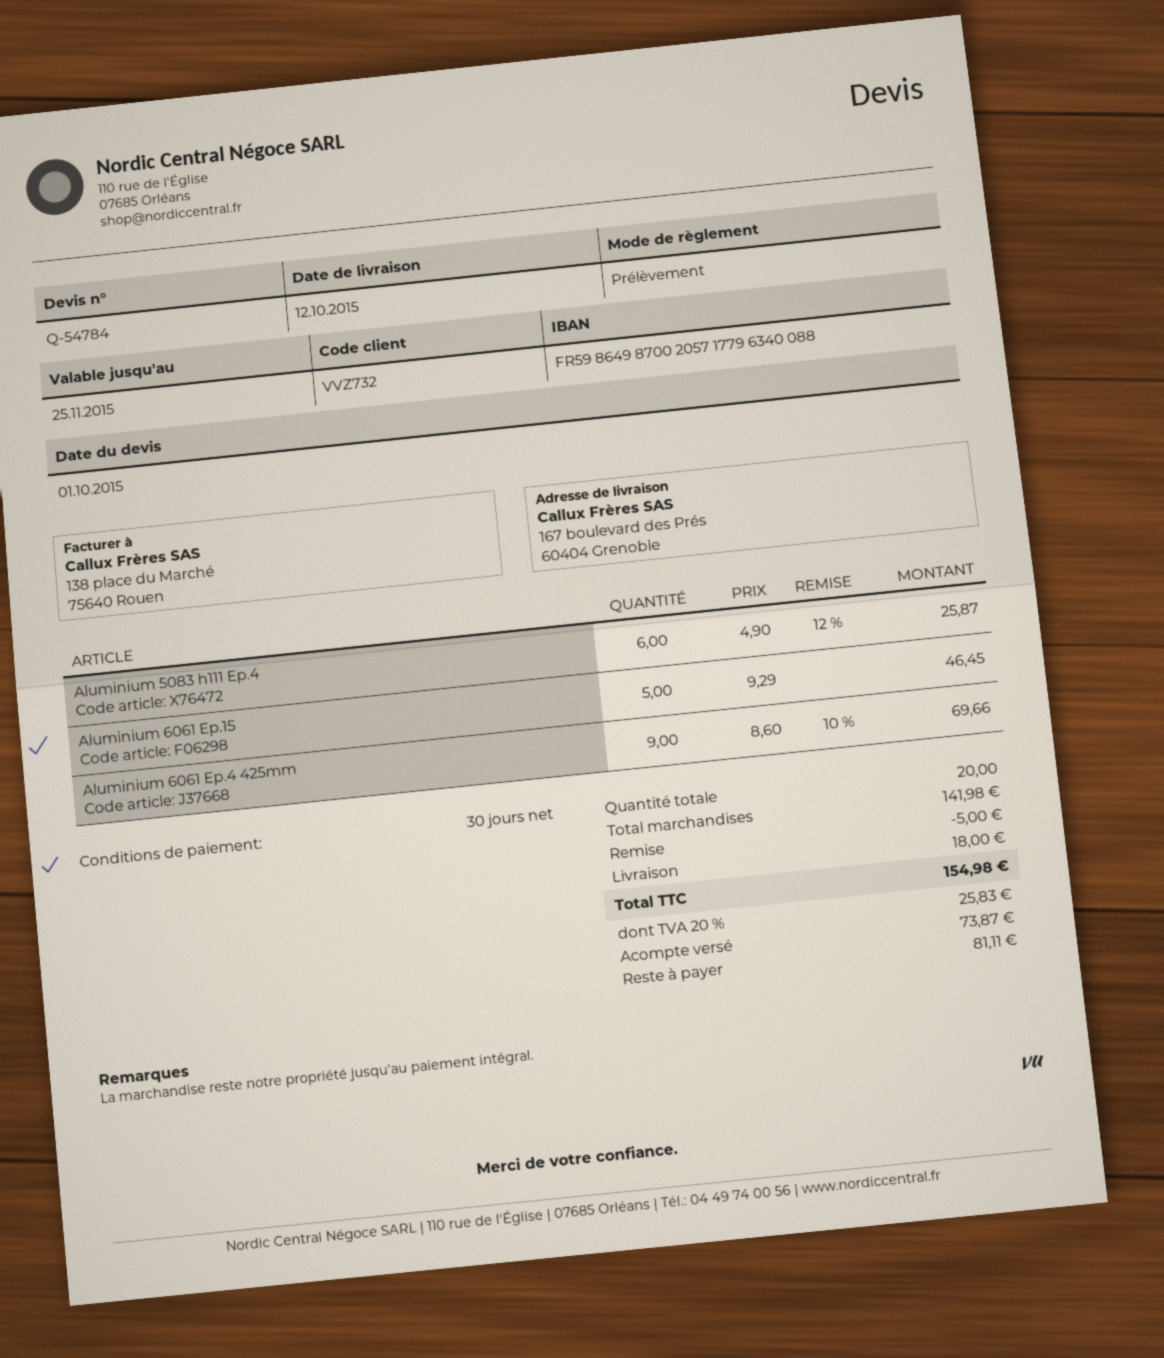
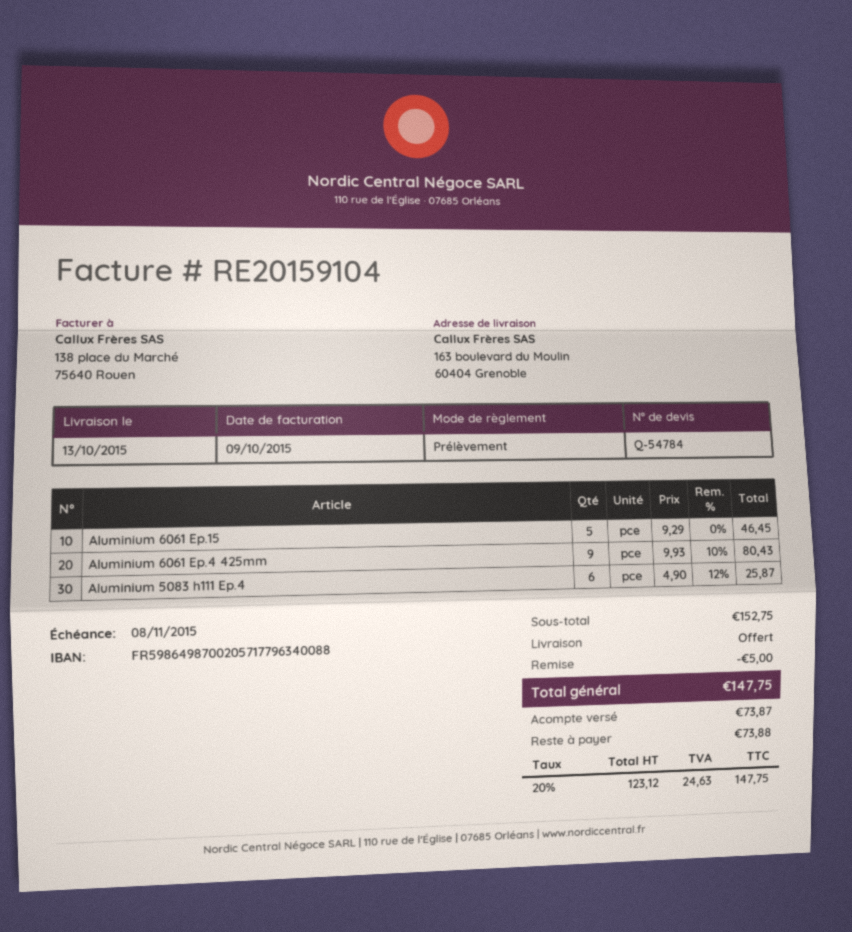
delivery date: 2015-10-12 -> 2015-10-13
ship to: 167 boulevard des Prés, 60404 Grenoble -> 163 boulevard du Moulin, 60404 Grenoble
Aluminium 6061 Ep.4 425mm: 9 x 8.60 - 10% = 69.66 -> 9 x 9.93 - 10% = 80.43
subtotal: 141.98 -> 152.75
shipping: 18.00 -> 0.00
tax: 20% = 25.83 -> 20% = 24.63
total: 154.98 -> 147.75
balance: 81.11 -> 73.88

